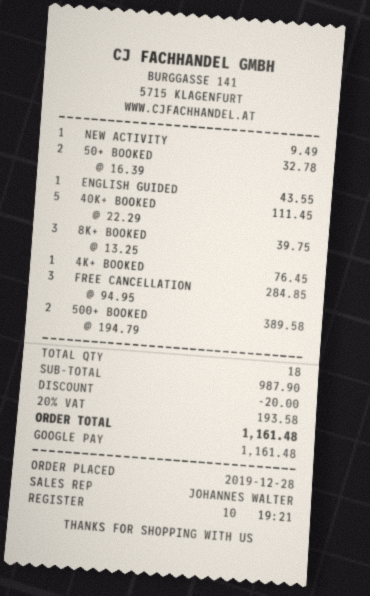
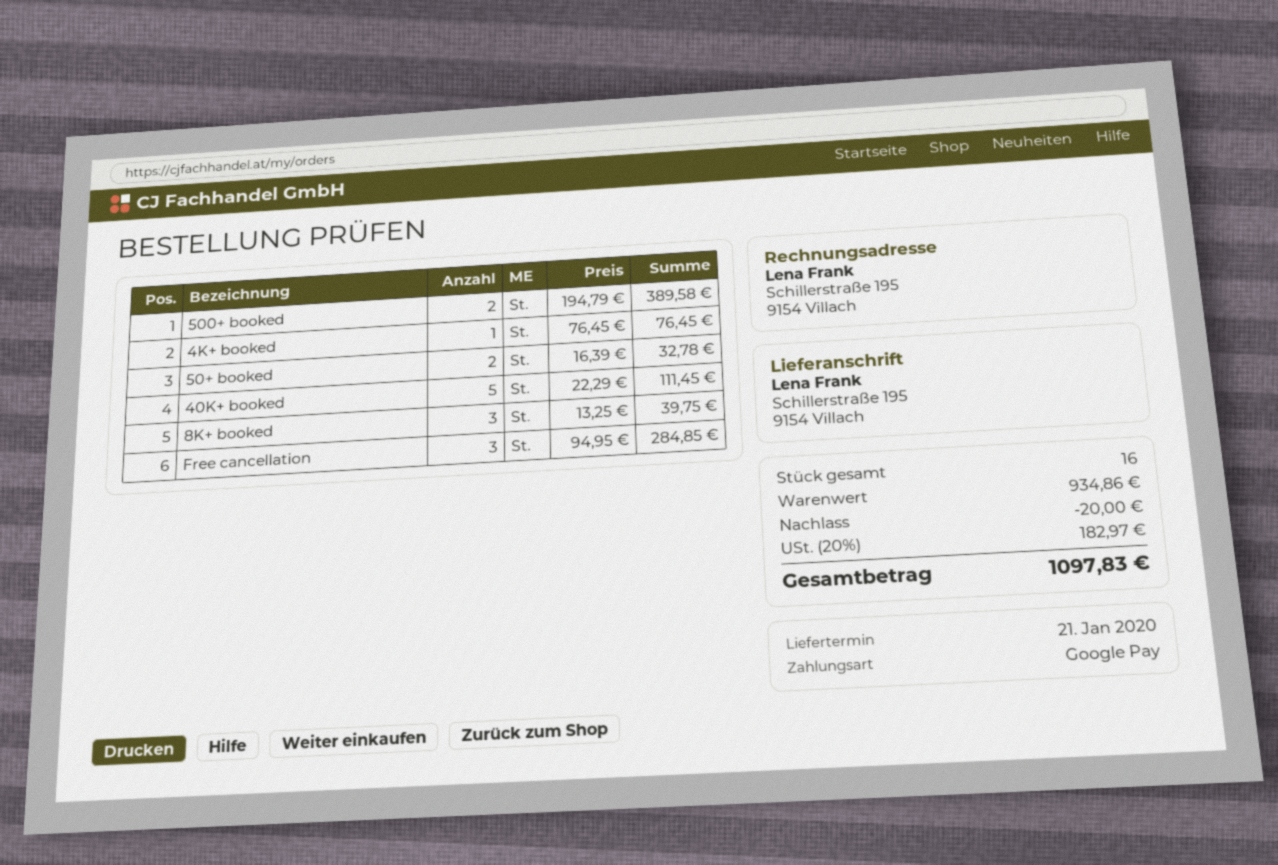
NEW ACTIVITY: 1 x 9.49 = 9.49 -> none
ENGLISH GUIDED: 1 x 43.55 = 43.55 -> none
total quantity: 18 -> 16
subtotal: 987.90 -> 934.86
tax: 20% = 193.58 -> 20% = 182.97
total: 1161.48 -> 1097.83

